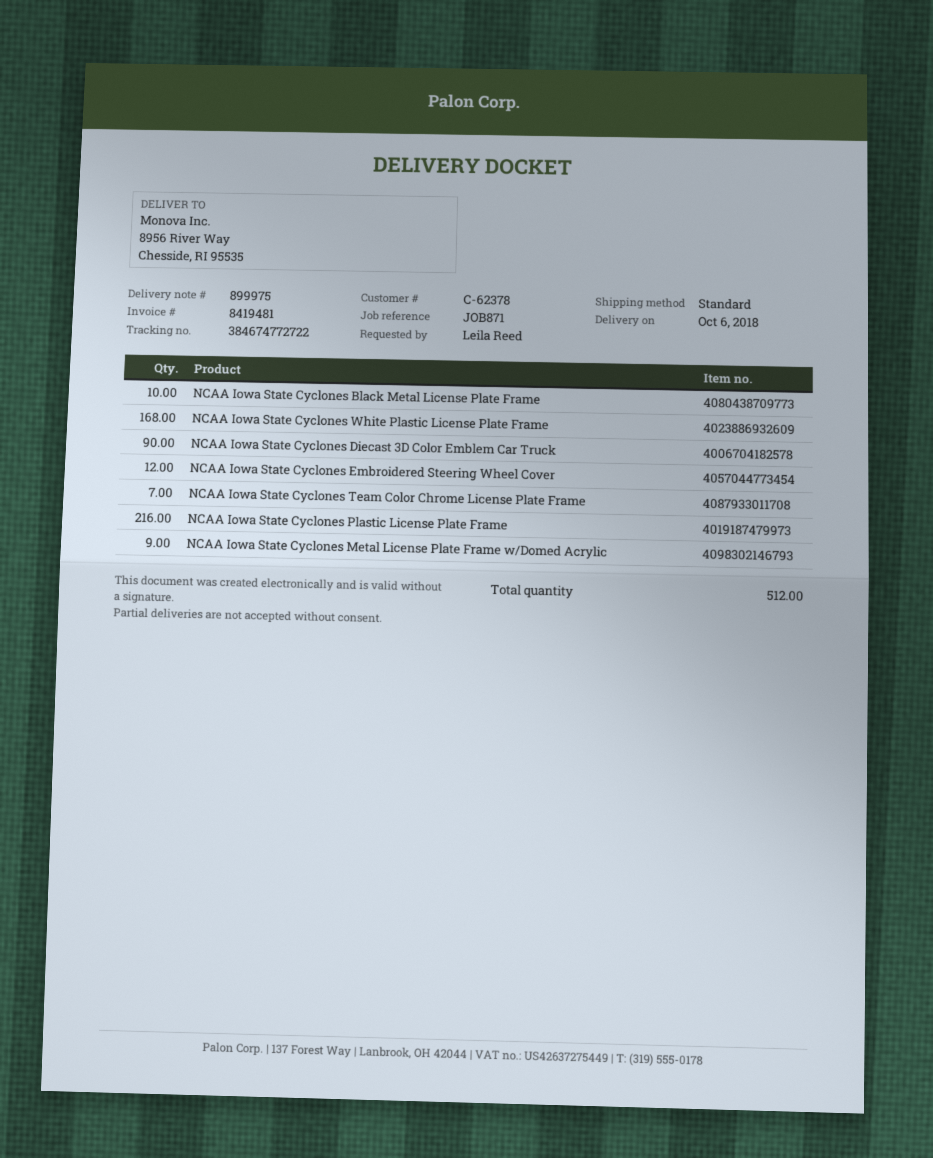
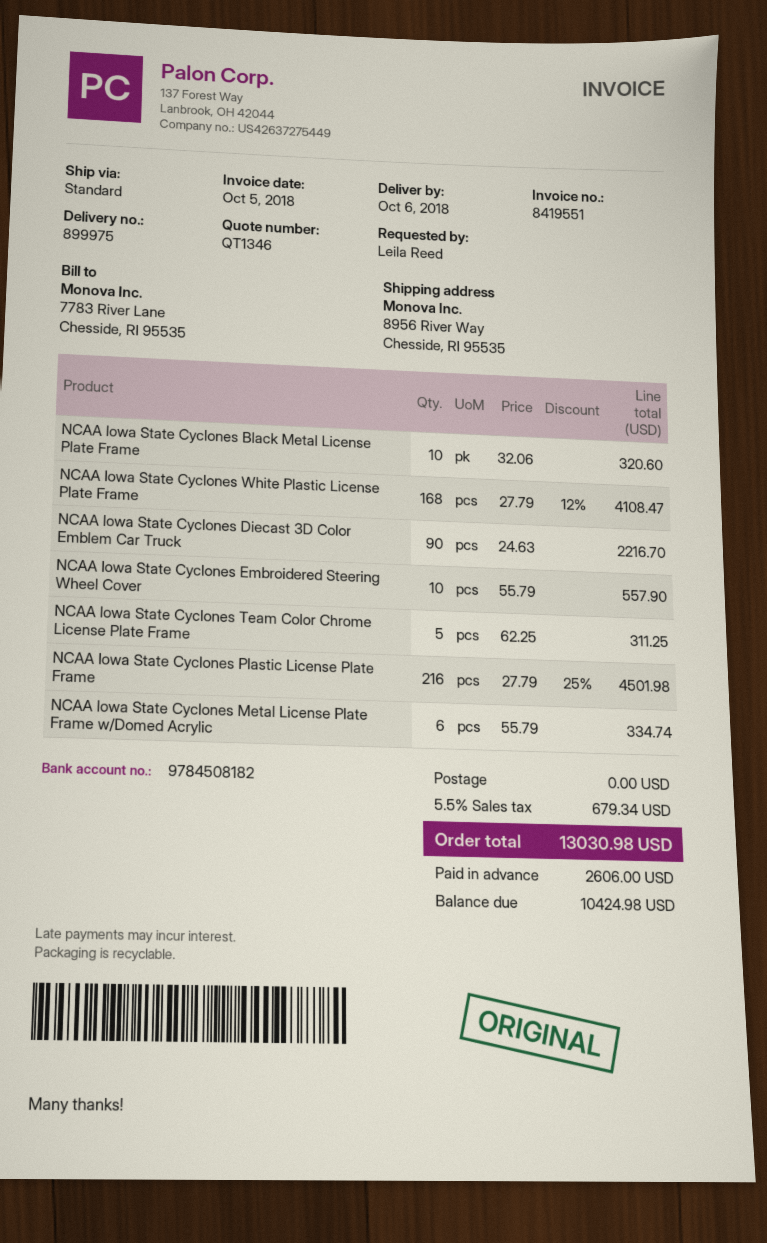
invoice number: 8419481 -> 8419551
NCAA Iowa State Cyclones Embroidered Steering Wheel Cover: 12 -> 10
NCAA Iowa State Cyclones Team Color Chrome License Plate Frame: 7 -> 5
NCAA Iowa State Cyclones Metal License Plate Frame w/Domed Acrylic: 9 -> 6

